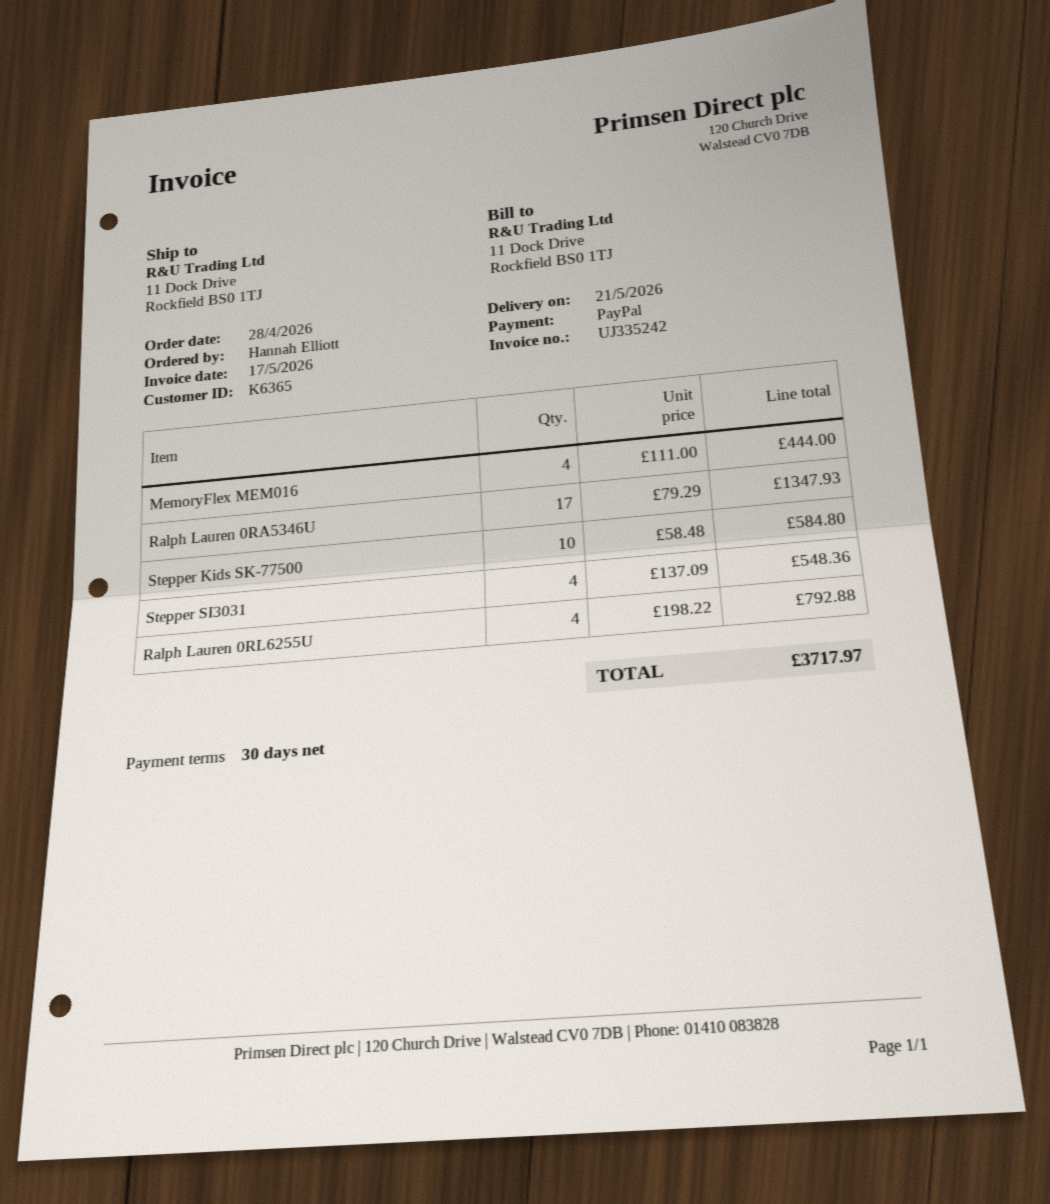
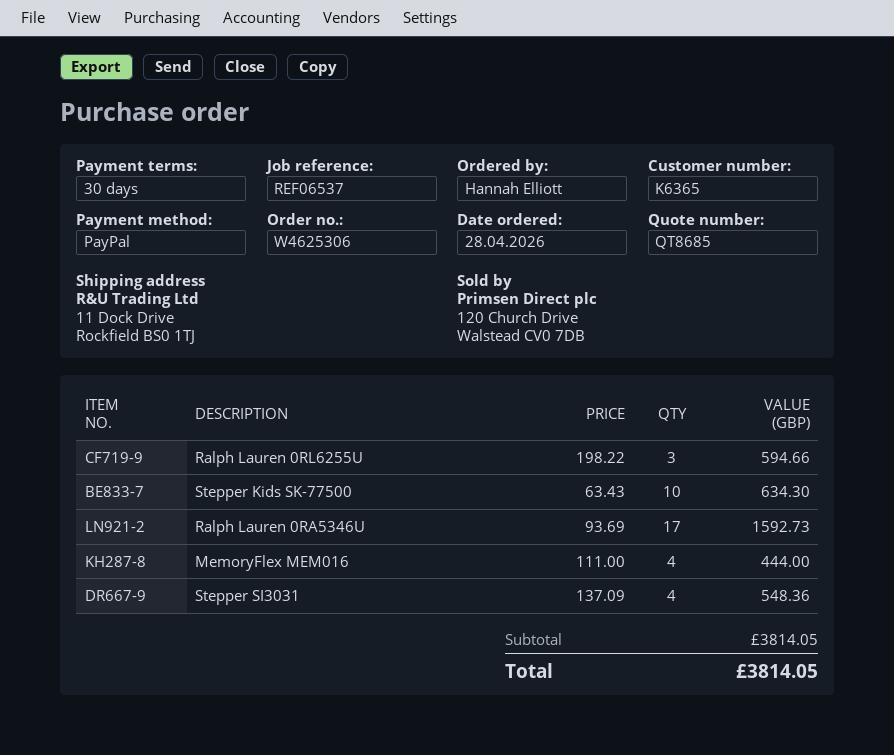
Ralph Lauren 0RA5346U: 17 x 79.29 = 1347.93 -> 17 x 93.69 = 1592.73
Stepper Kids SK-77500: 10 x 58.48 = 584.80 -> 10 x 63.43 = 634.30
Ralph Lauren 0RL6255U: 4 x 198.22 = 792.88 -> 3 x 198.22 = 594.66
total: 3717.97 -> 3814.05

